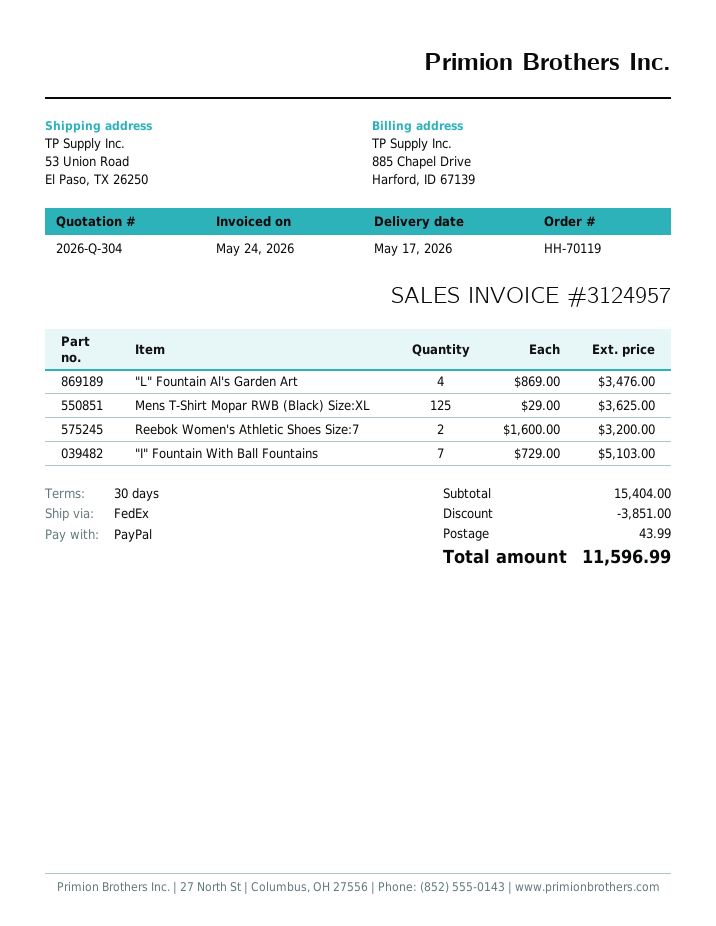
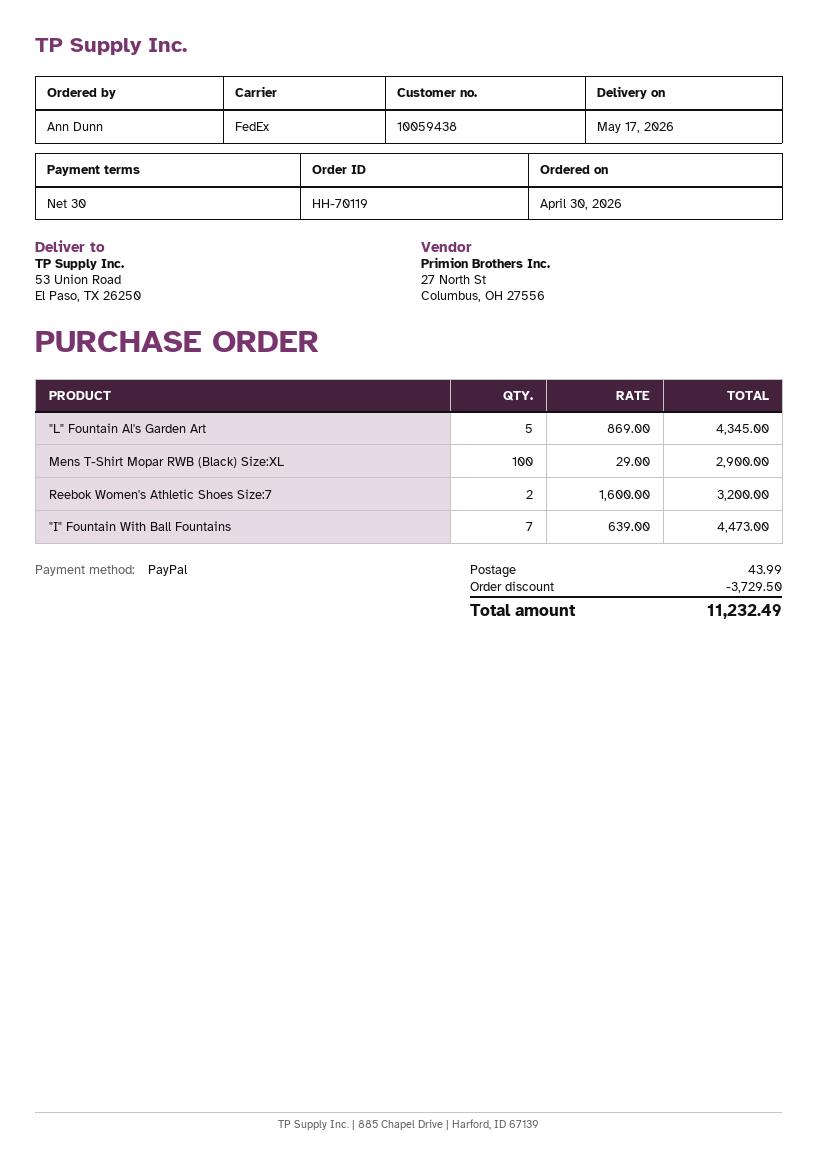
"L" Fountain Al's Garden Art: 4 x 869.00 = 3476.00 -> 5 x 869.00 = 4345.00
Mens T-Shirt Mopar RWB (Black) Size:XL: 125 x 29.00 = 3625.00 -> 100 x 29.00 = 2900.00
"I" Fountain With Ball Fountains: 7 x 729.00 = 5103.00 -> 7 x 639.00 = 4473.00
discount: 3851.00 -> 3729.50
total: 11596.99 -> 11232.49

